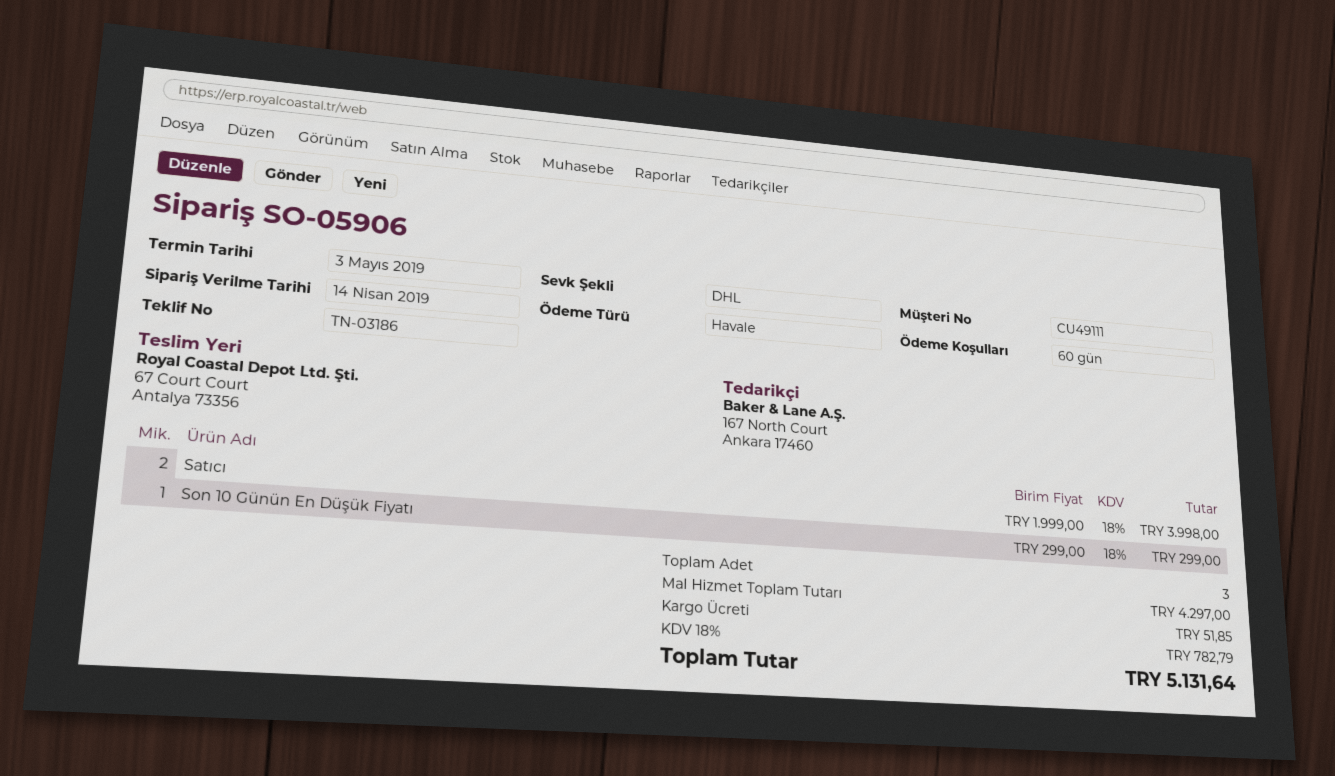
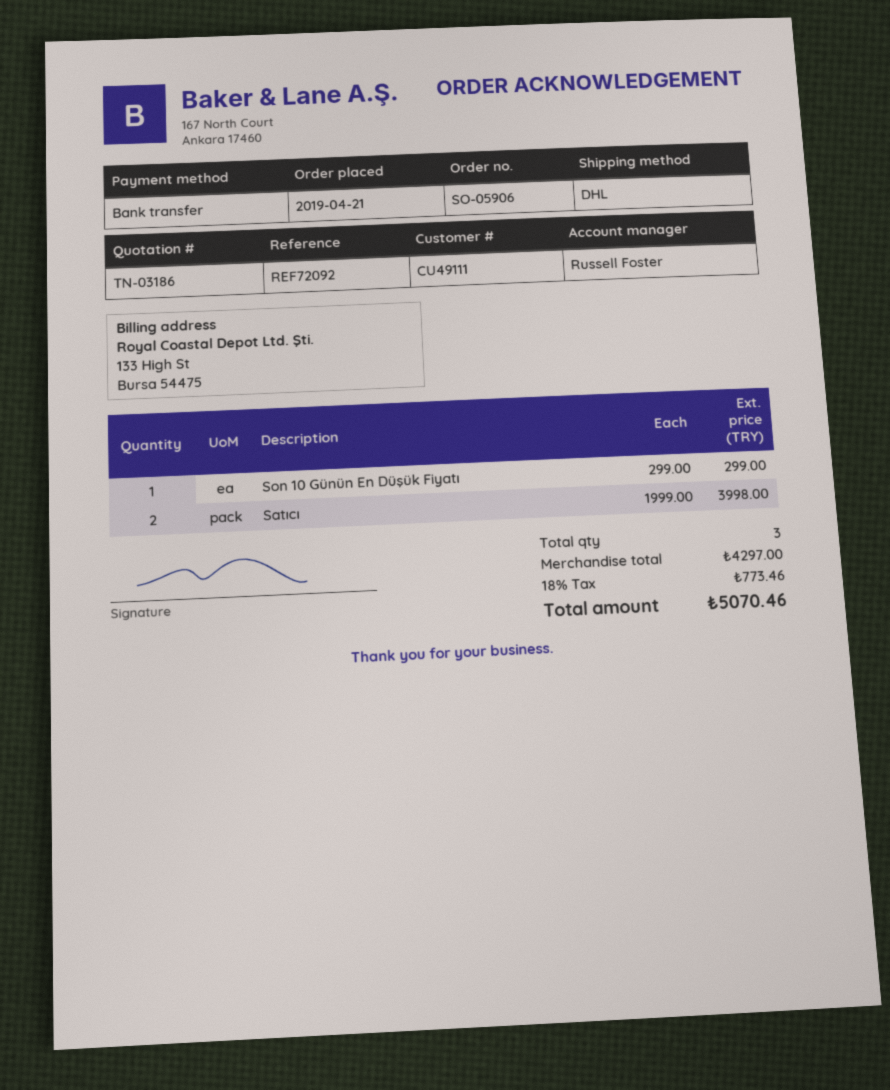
order date: 2019-04-14 -> 2019-04-21
shipping: 51.85 -> none
tax: 18% = 782.79 -> 18% = 773.46
total: 5131.64 -> 5070.46

